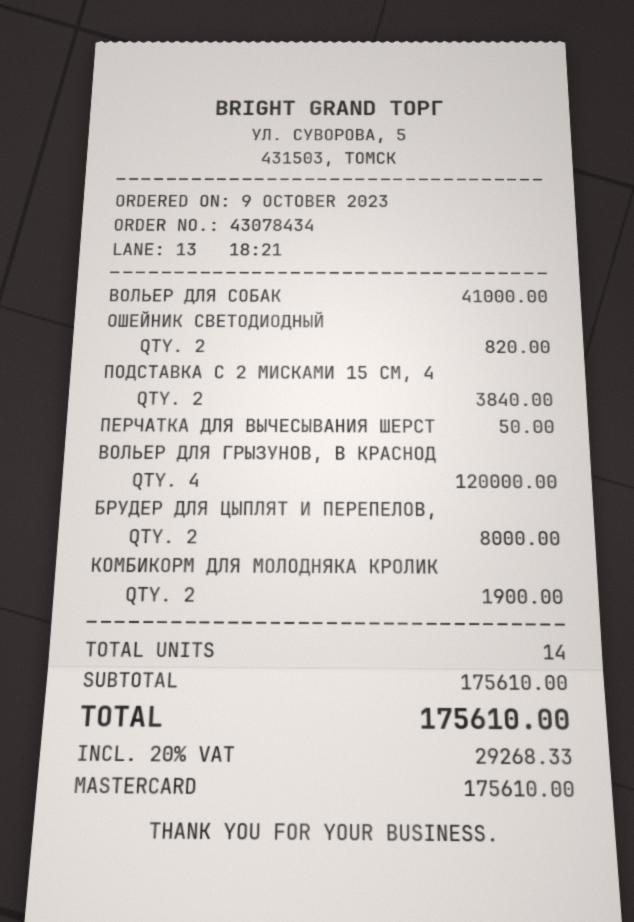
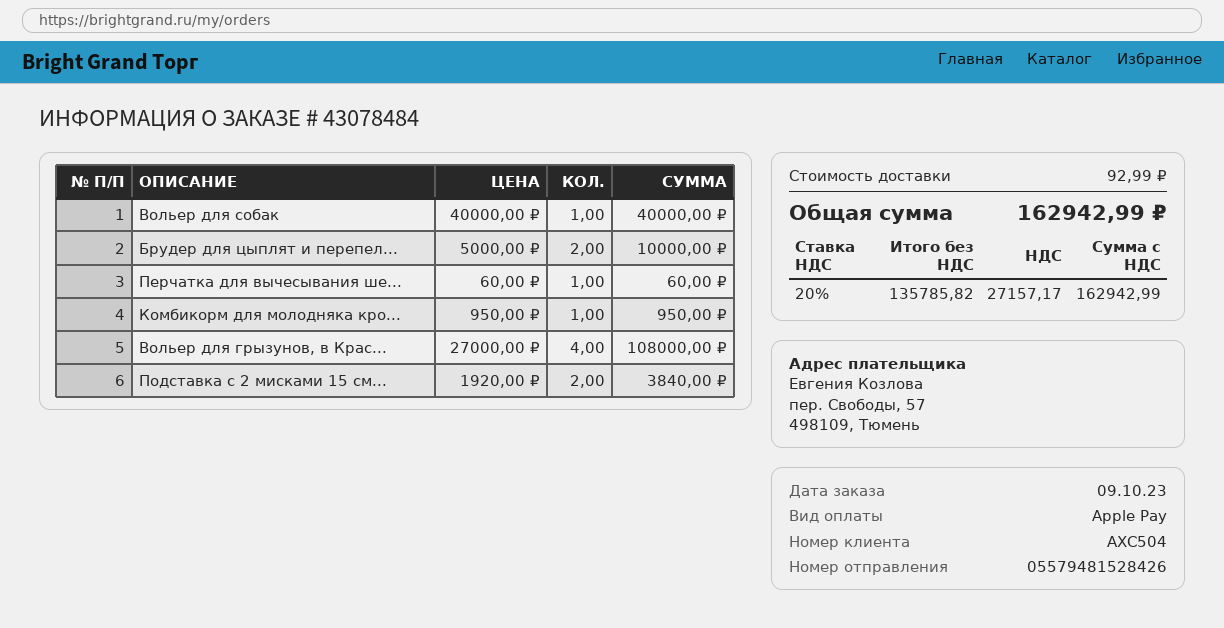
order number: 43078434 -> 43078484
payment method: Mastercard -> Apple Pay
ВОЛЬЕР ДЛЯ СОБАК: 1 for 41000.00 -> 1 for 40000.00
ОШЕЙНИК СВЕТОДИОДНЫЙ: 2 for 820.00 -> none
ПЕРЧАТКА ДЛЯ ВЫЧЕСЫВАНИЯ ШЕРСТ: 1 for 50.00 -> 1 for 60.00
ВОЛЬЕР ДЛЯ ГРЫЗУНОВ, В КРАСНОД: 4 for 120000.00 -> 4 for 108000.00
БРУДЕР ДЛЯ ЦЫПЛЯТ И ПЕРЕПЕЛОВ,: 2 for 8000.00 -> 2 for 10000.00
КОМБИКОРМ ДЛЯ МОЛОДНЯКА КРОЛИК: 2 for 1900.00 -> 1 for 950.00
shipping: none -> 92.99
tax: 20% = 29268.33 -> 20% = 27157.17
total: 175610.00 -> 162942.99

